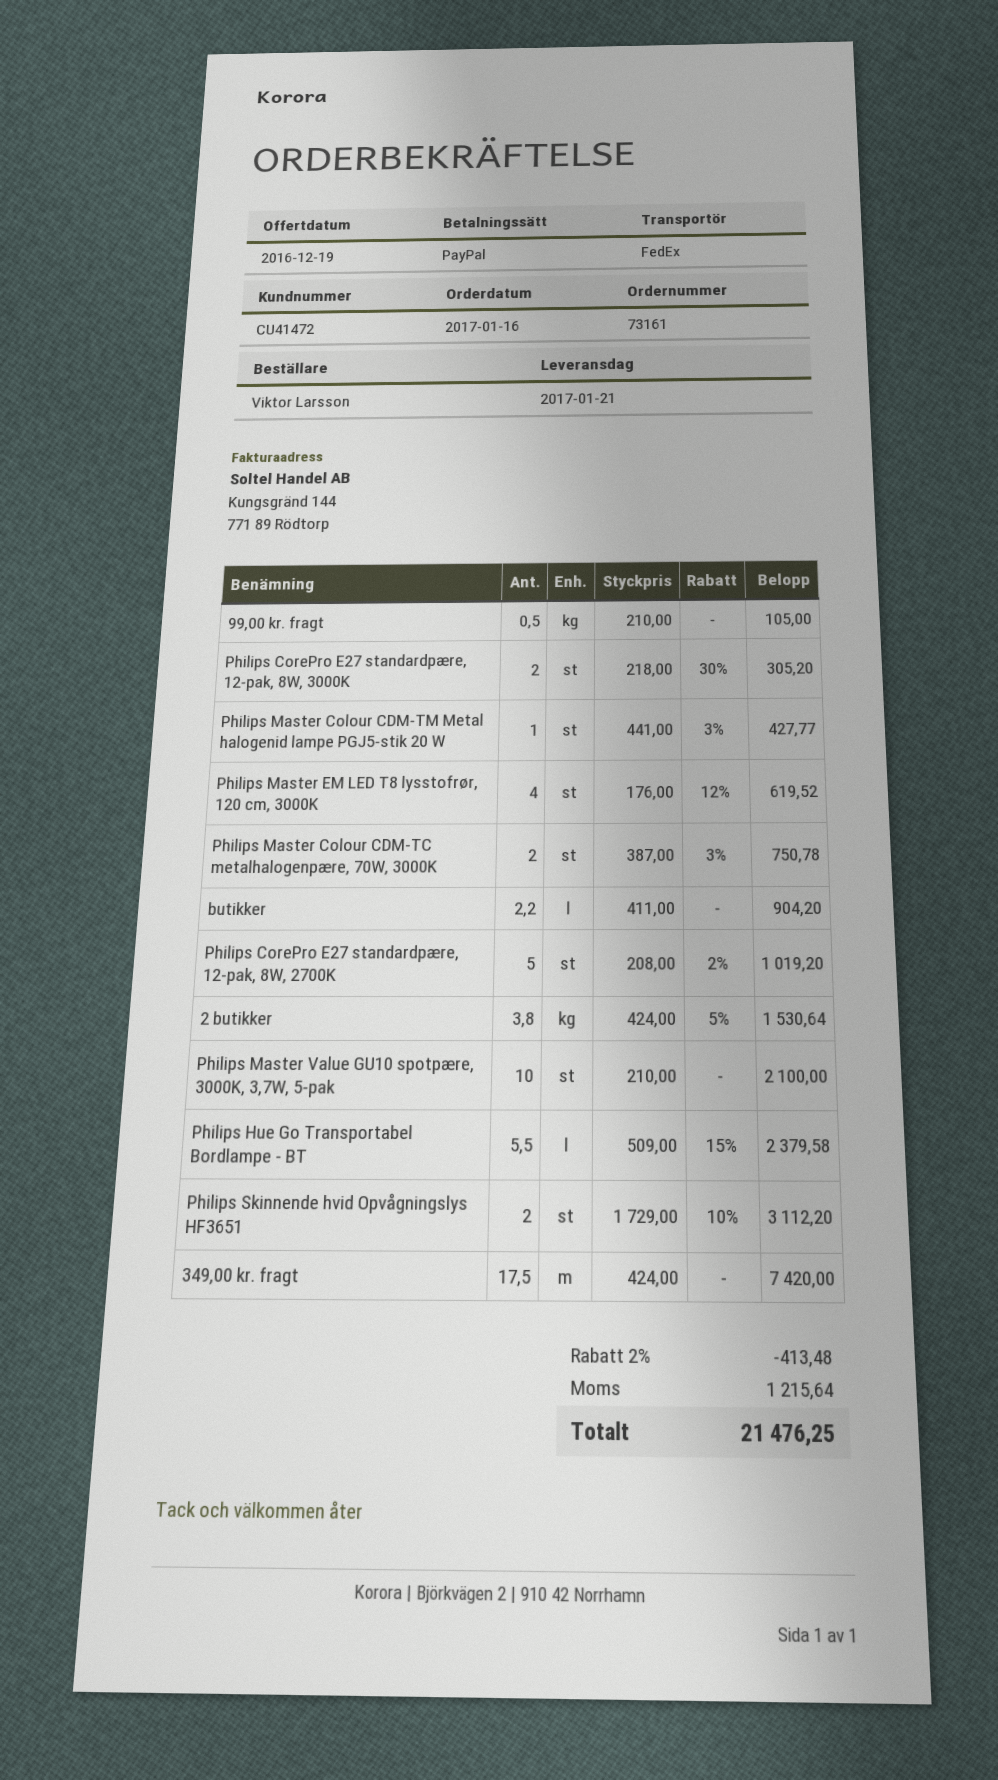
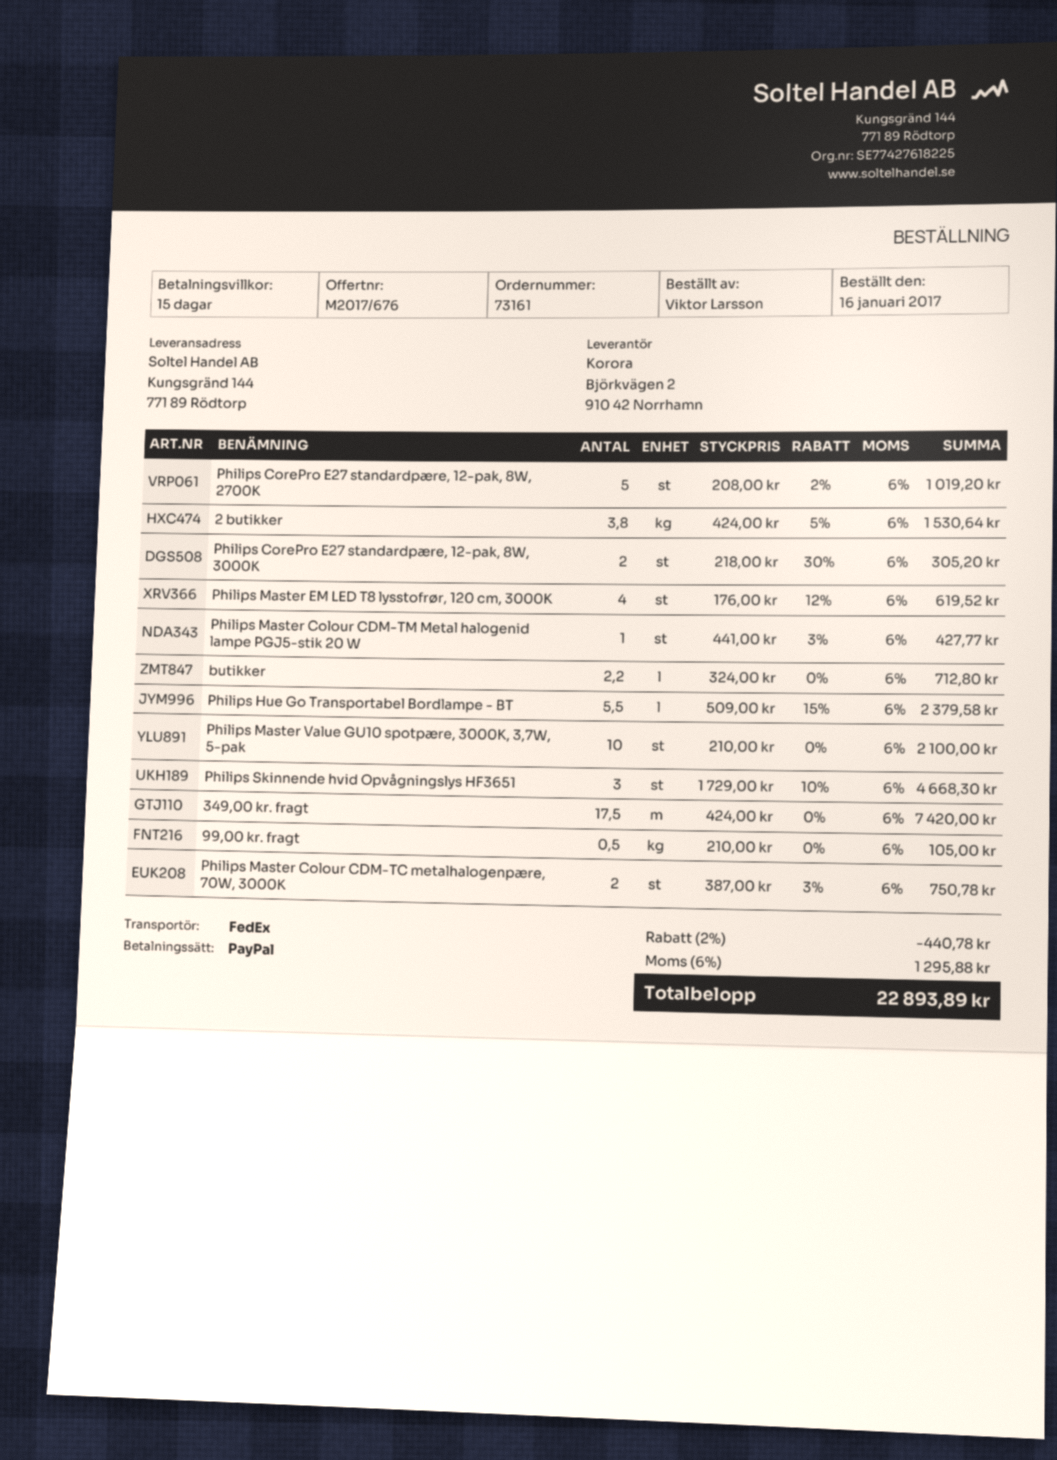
butikker: 2.2 x 411.00 = 904.20 -> 2.2 x 324.00 = 712.80
Philips Skinnende hvid Opvågningslys HF3651: 2 x 1729.00 - 10% = 3112.20 -> 3 x 1729.00 - 10% = 4668.30
discount: 2% = 413.48 -> 2% = 440.78
tax: 1215.64 -> 1295.88
total: 21476.25 -> 22893.89

